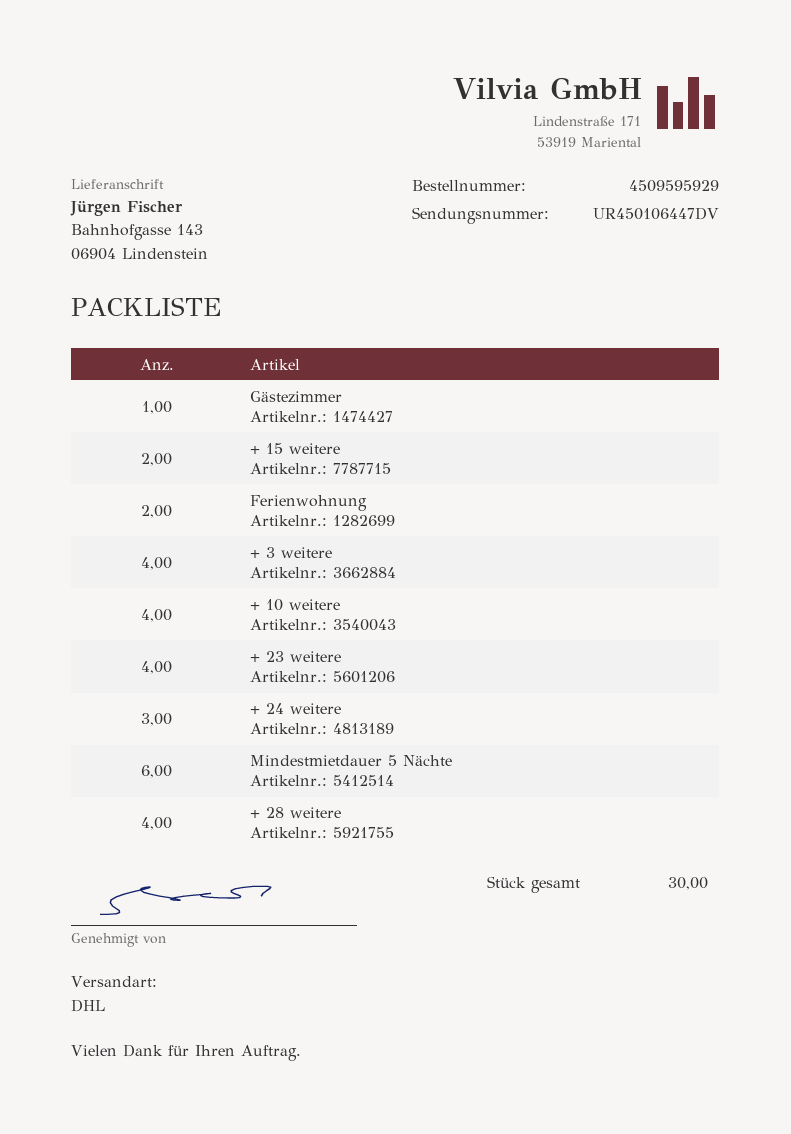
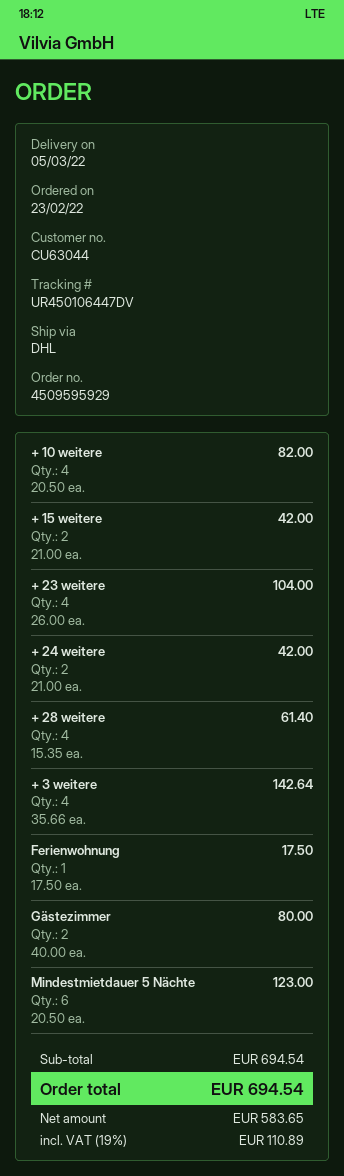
Gästezimmer: 1 -> 2
Ferienwohnung: 2 -> 1
+ 24 weitere: 3 -> 2

